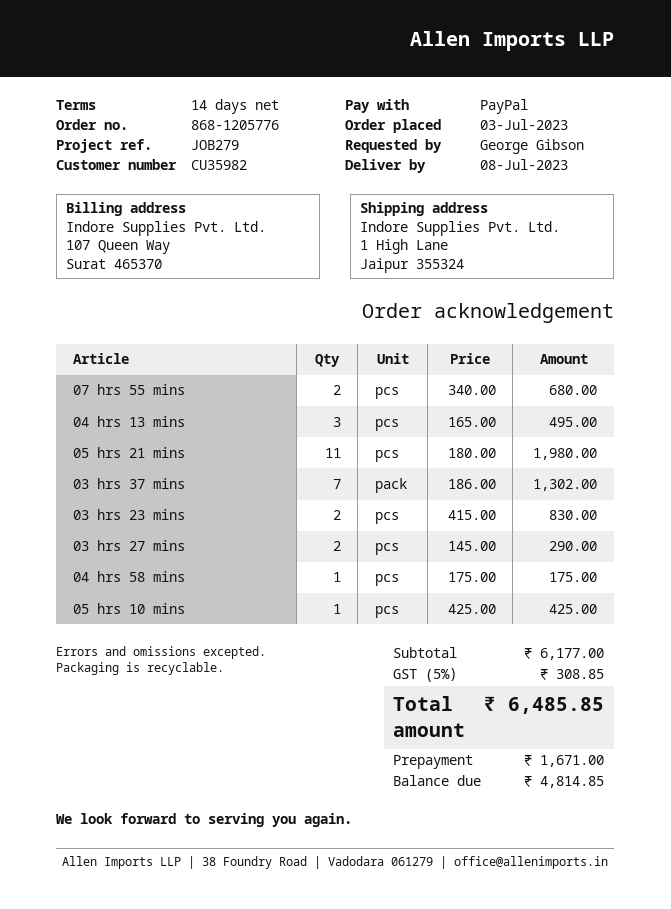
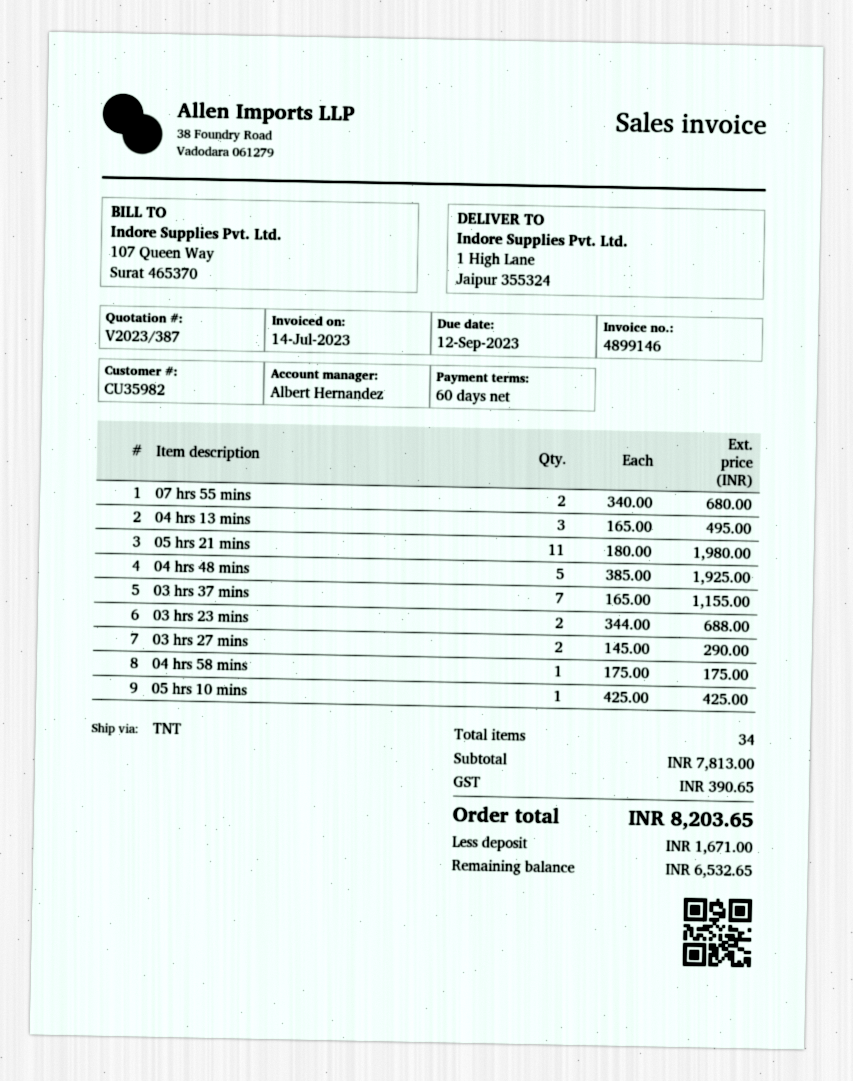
payment terms: 14 days -> 60 days
03 hrs 37 mins: 7 x 186.00 = 1302.00 -> 7 x 165.00 = 1155.00
03 hrs 23 mins: 2 x 415.00 = 830.00 -> 2 x 344.00 = 688.00
04 hrs 48 mins: none -> 5 x 385.00 = 1925.00
subtotal: 6177.00 -> 7813.00
tax: 308.85 -> 390.65
total: 6485.85 -> 8203.65
balance: 4814.85 -> 6532.65

